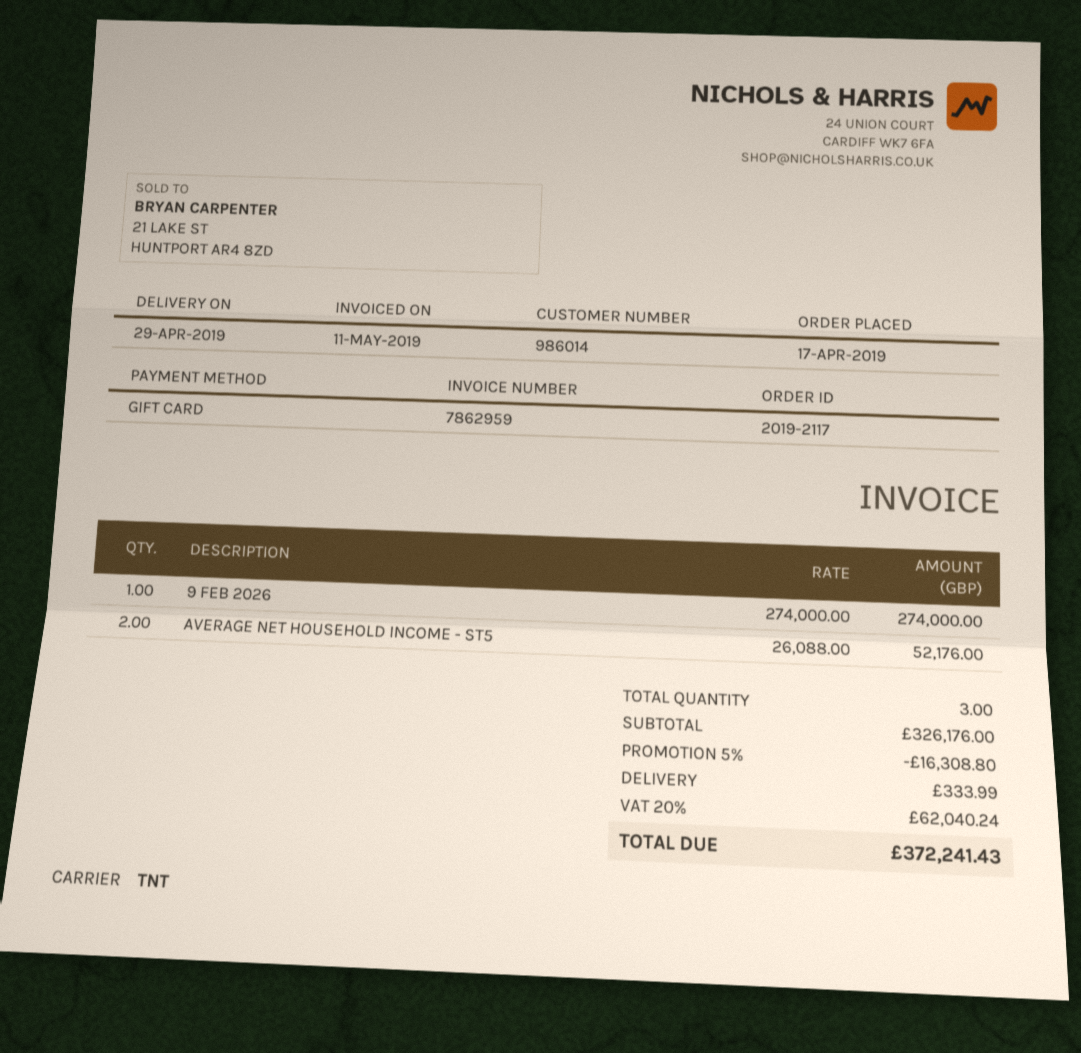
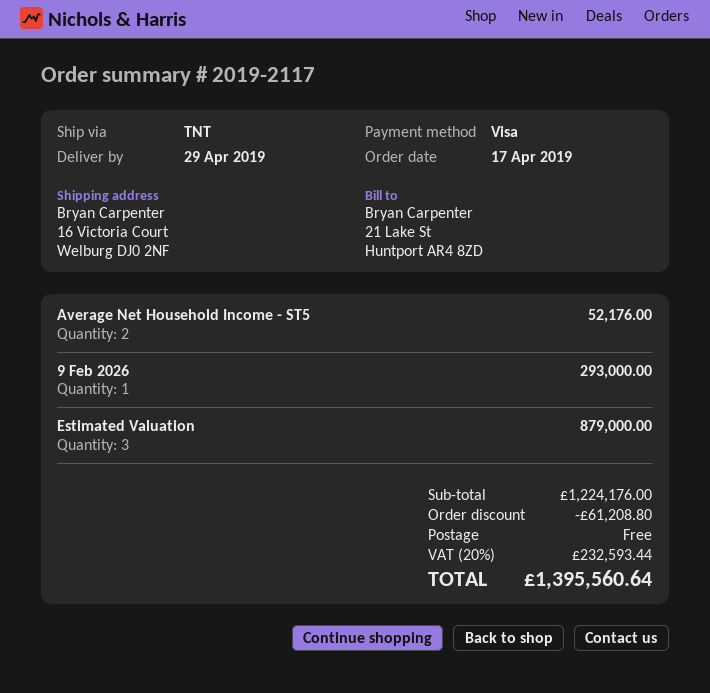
payment method: gift card -> Visa
9 FEB 2026: 1 for 274000.00 -> 1 for 293000.00
Estimated Valuation: none -> 3 for 879000.00
subtotal: 326176.00 -> 1224176.00
discount: 16308.80 -> 61208.80
shipping: 333.99 -> 0.00
tax: 20% = 62040.24 -> 20% = 232593.44
total: 372241.43 -> 1395560.64

